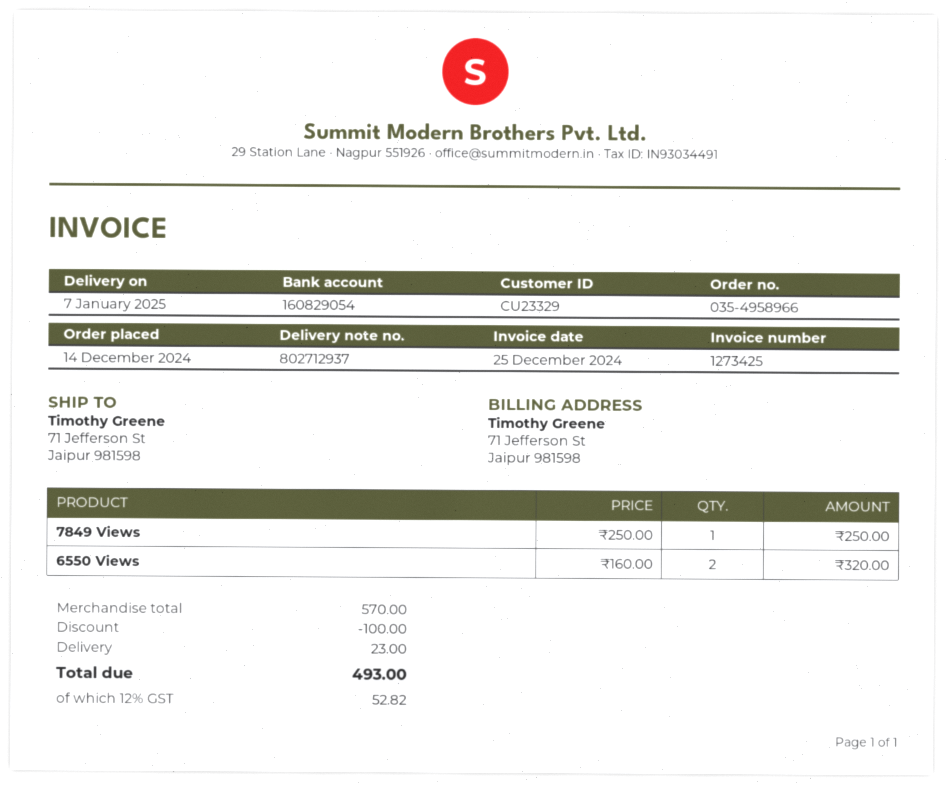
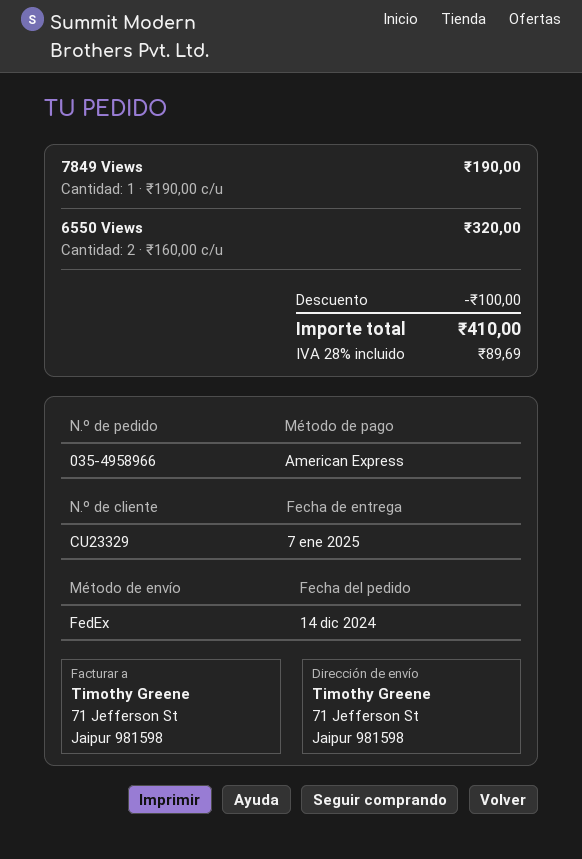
7849 Views: 1 x 250.00 = 250.00 -> 1 x 190.00 = 190.00
shipping: 23.00 -> none
tax: 12% = 52.82 -> 28% = 89.69
total: 493.00 -> 410.00

